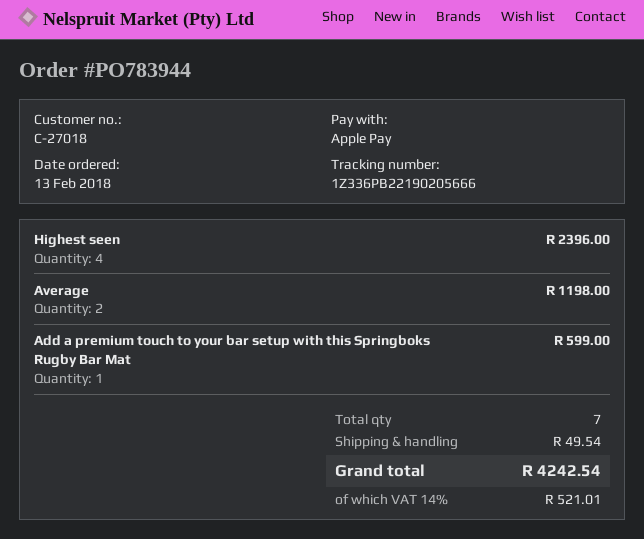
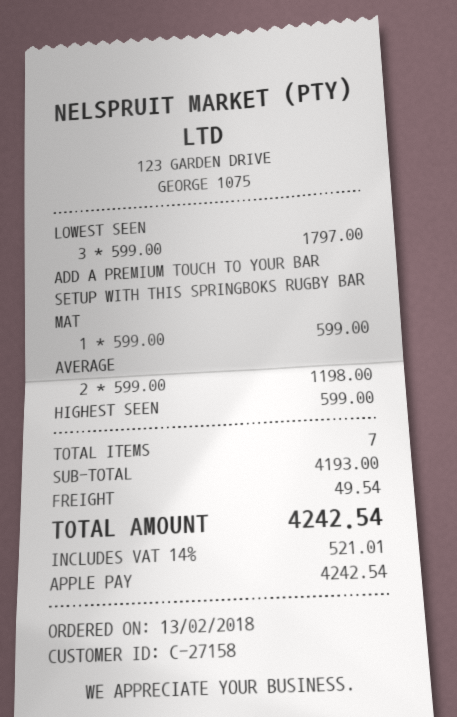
customer number: C-27018 -> C-27158
Highest seen: 4 for 2396.00 -> 1 for 599.00
LOWEST SEEN: none -> 3 for 1797.00

